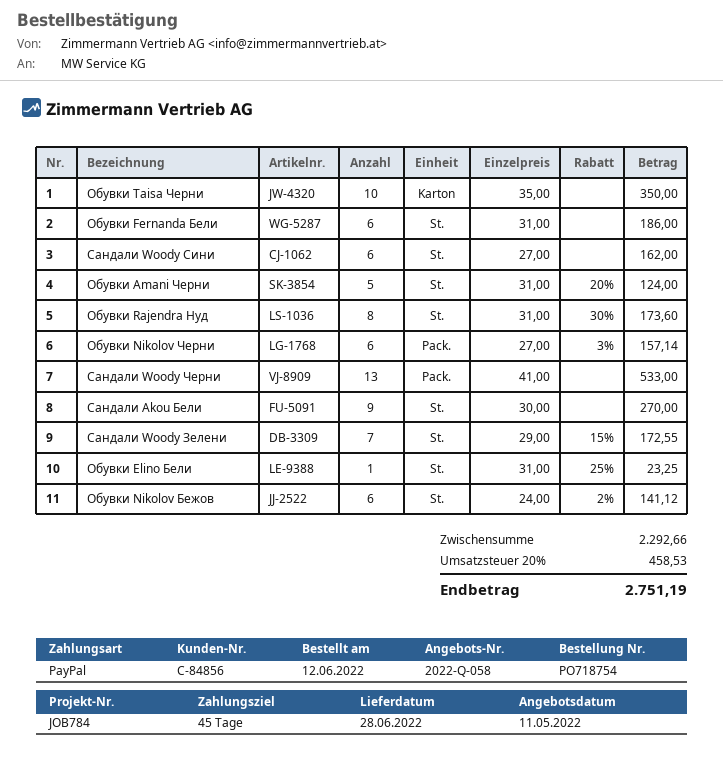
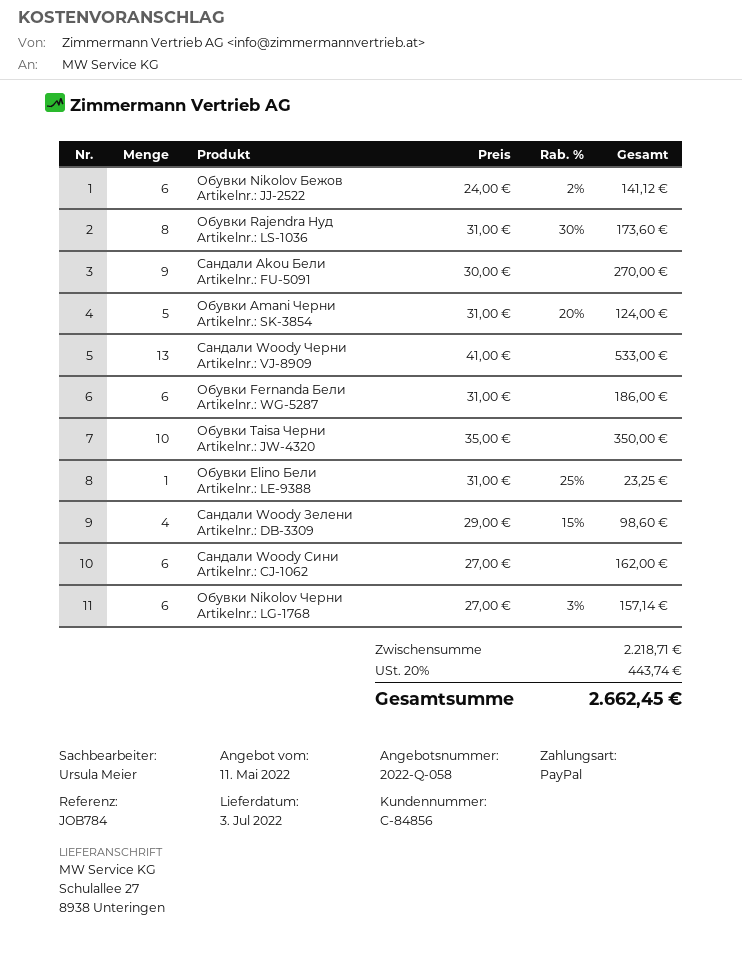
delivery date: 2022-06-28 -> 2022-07-03
Сандали Woody Зелени: 7 x 29.00 - 15% = 172.55 -> 4 x 29.00 - 15% = 98.60
subtotal: 2292.66 -> 2218.71
tax: 20% = 458.53 -> 20% = 443.74
total: 2751.19 -> 2662.45

